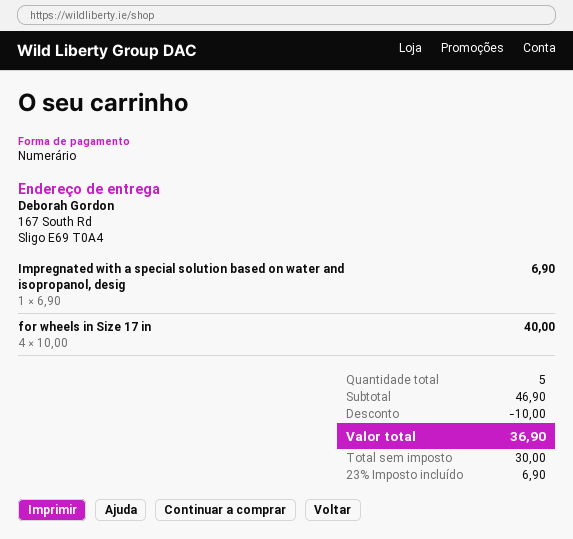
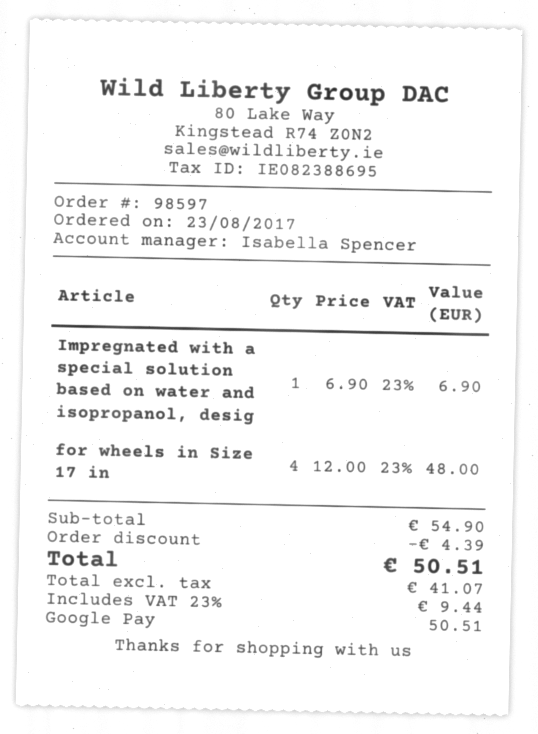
payment method: cash -> Google Pay
for wheels in Size 17 in: 4 x 10.00 = 40.00 -> 4 x 12.00 = 48.00
subtotal: 46.90 -> 54.90
discount: 10.00 -> 4.39
net: 30.00 -> 41.07
tax: 23% = 6.90 -> 23% = 9.44
total: 36.90 -> 50.51

